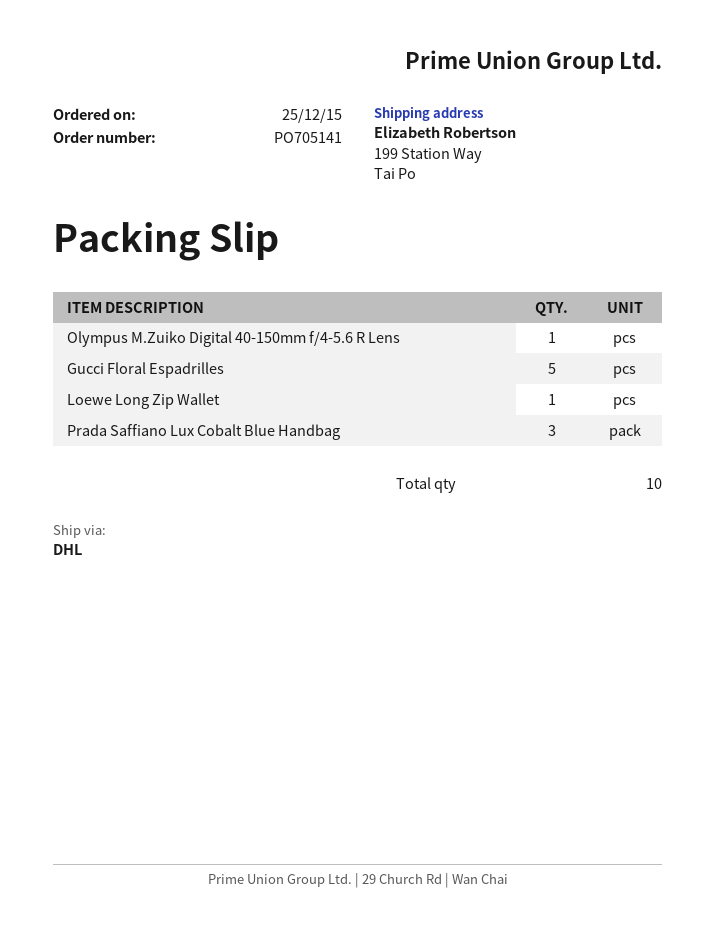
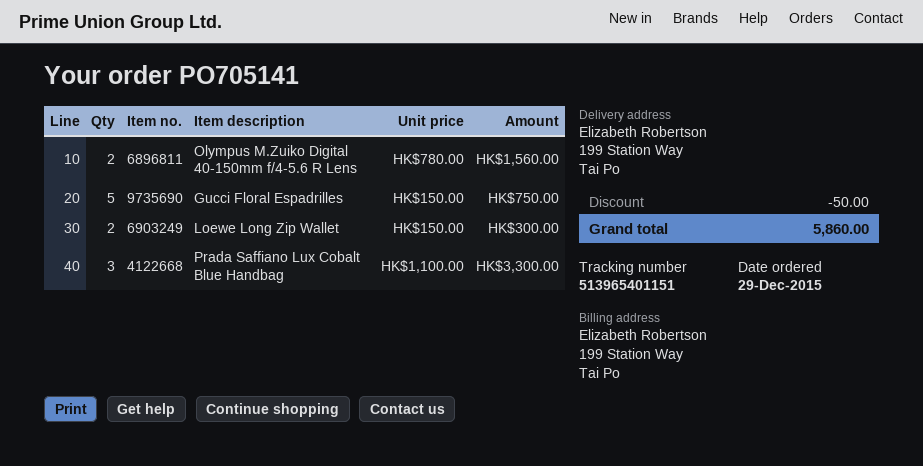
order date: 2015-12-25 -> 2015-12-29
Olympus M.Zuiko Digital 40-150mm f/4-5.6 R Lens: 1 -> 2
Loewe Long Zip Wallet: 1 -> 2

